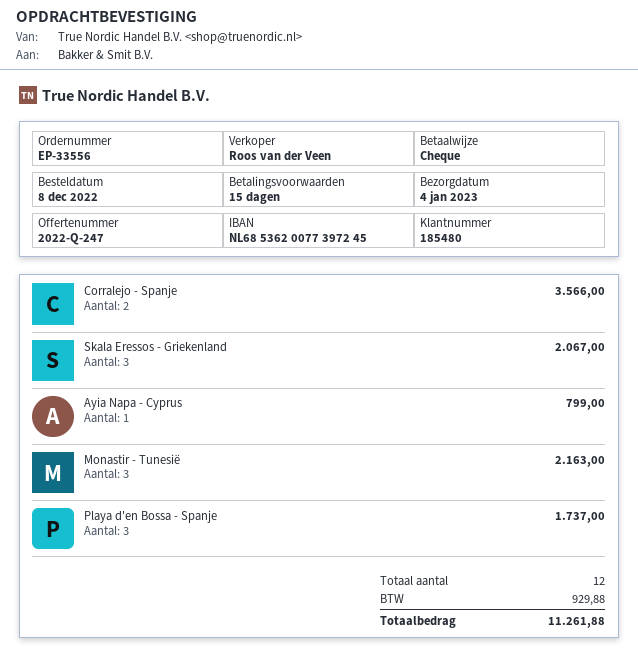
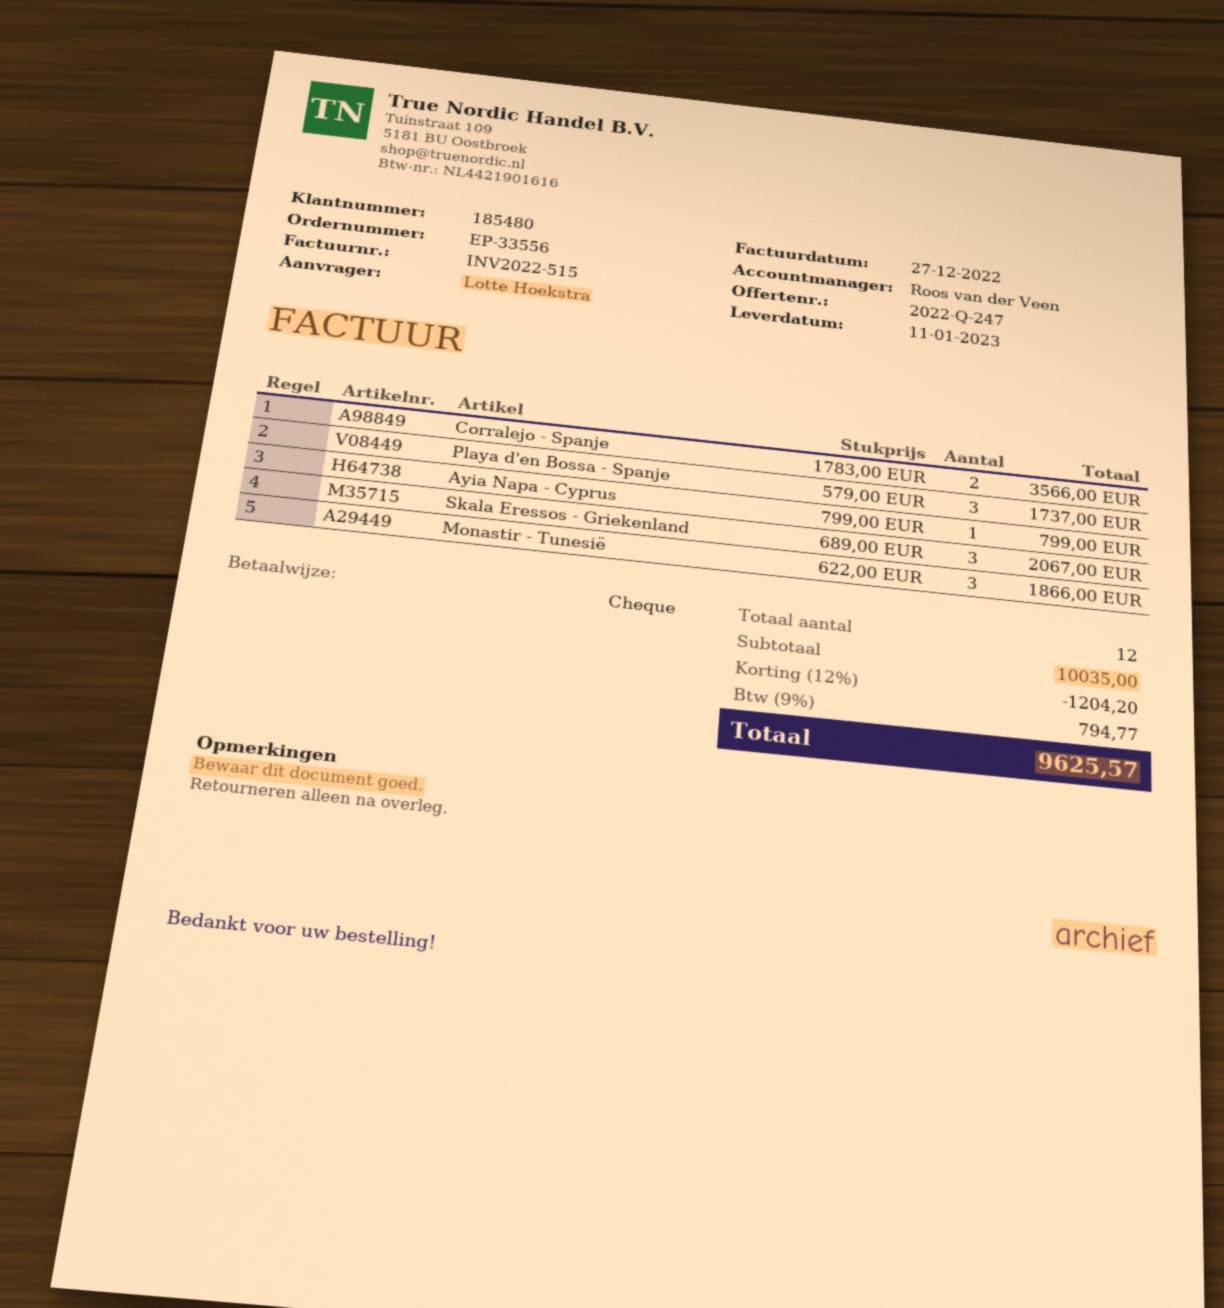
delivery date: 2023-01-04 -> 2023-01-11
Monastir - Tunesië: 3 for 2163.00 -> 3 for 1866.00
discount: none -> 12% = 1204.20
tax: 929.88 -> 794.77
total: 11261.88 -> 9625.57

